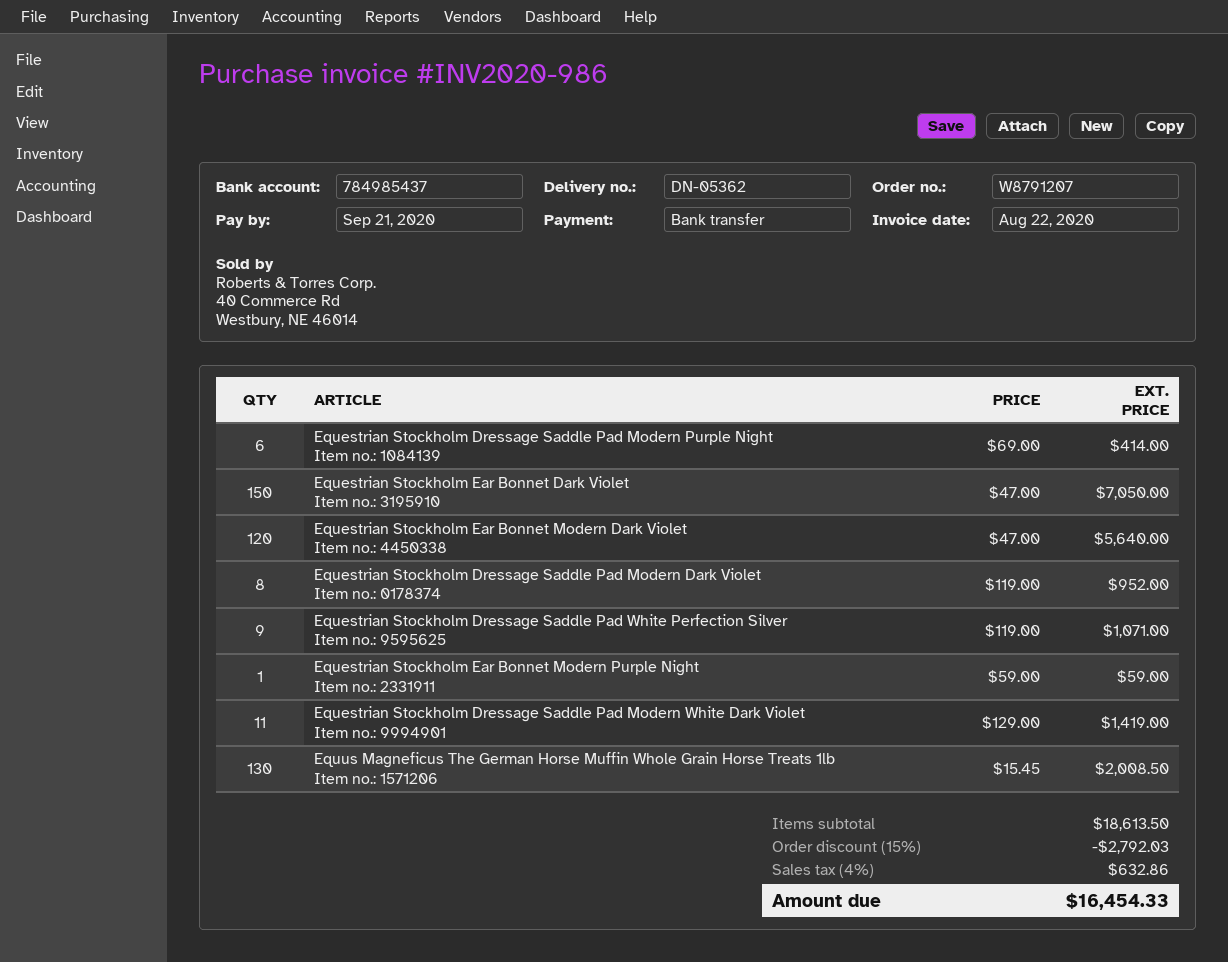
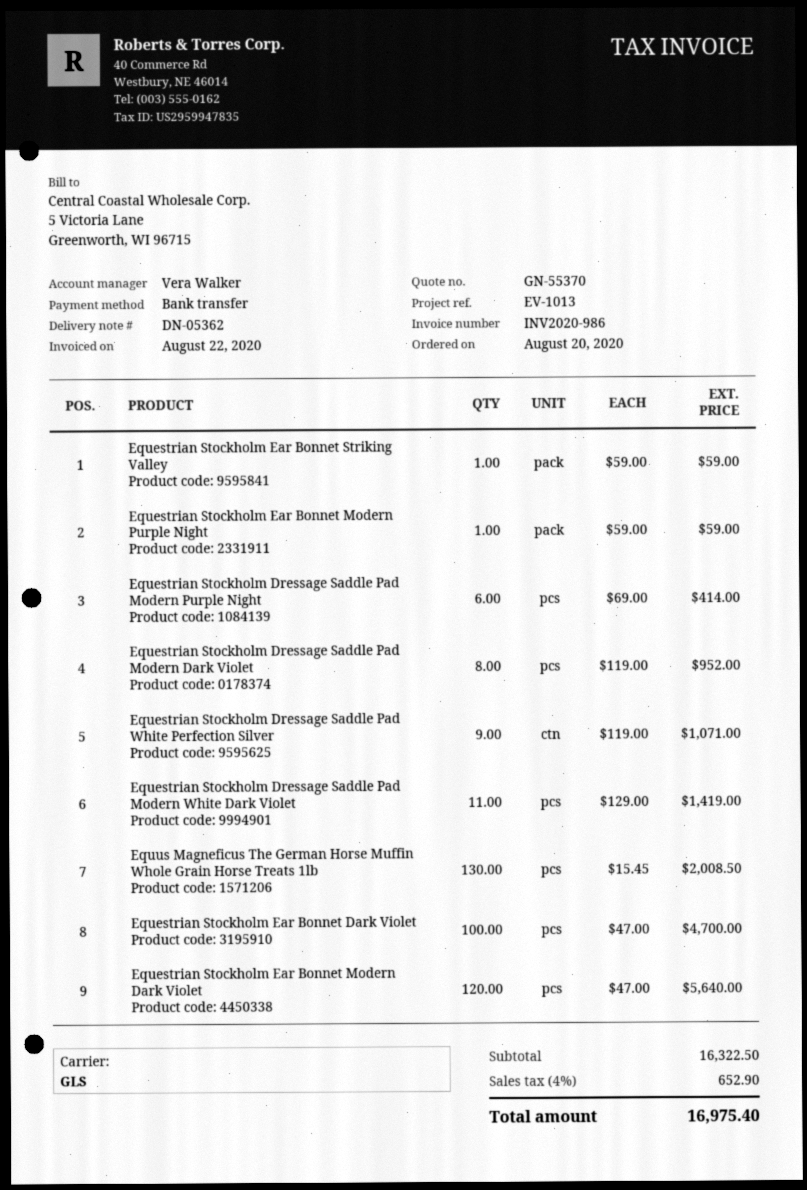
Equestrian Stockholm Ear Bonnet Dark Violet: 150 x 47.00 = 7050.00 -> 100 x 47.00 = 4700.00
Equestrian Stockholm Ear Bonnet Striking Valley: none -> 1 x 59.00 = 59.00
subtotal: 18613.50 -> 16322.50
discount: 15% = 2792.03 -> none
tax: 4% = 632.86 -> 4% = 652.90
total: 16454.33 -> 16975.40

